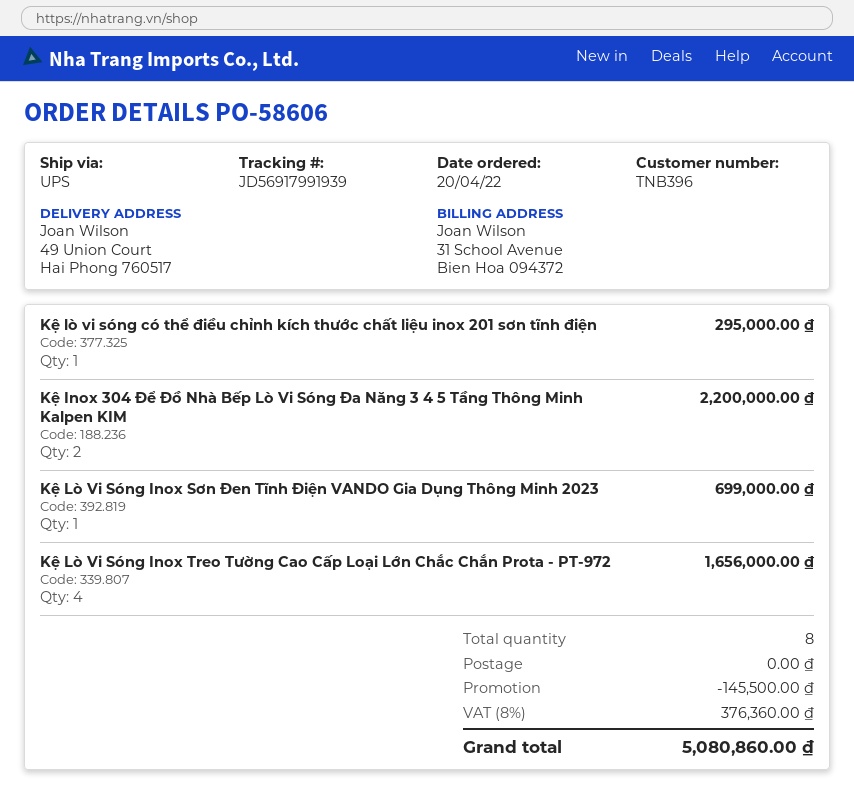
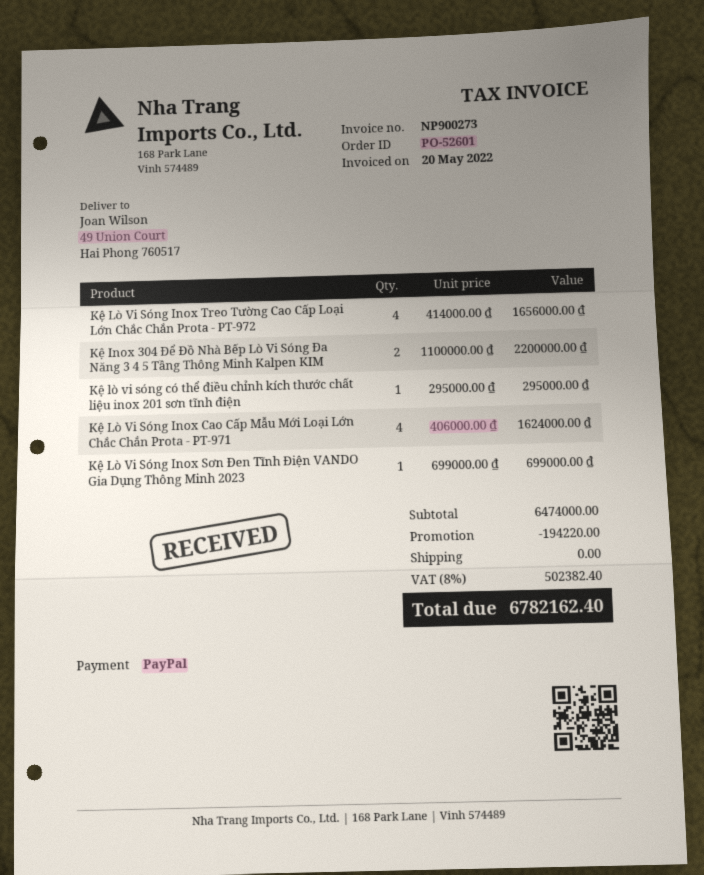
order number: PO-58606 -> PO-52601
Kệ Lò Vi Sóng Inox Cao Cấp Mẫu Mới Loại Lớn Chắc Chắn Prota - PT-971: none -> 4 for 1624000.00
discount: 145500.00 -> 194220.00
tax: 8% = 376360.00 -> 8% = 502382.40
total: 5080860.00 -> 6782162.40

